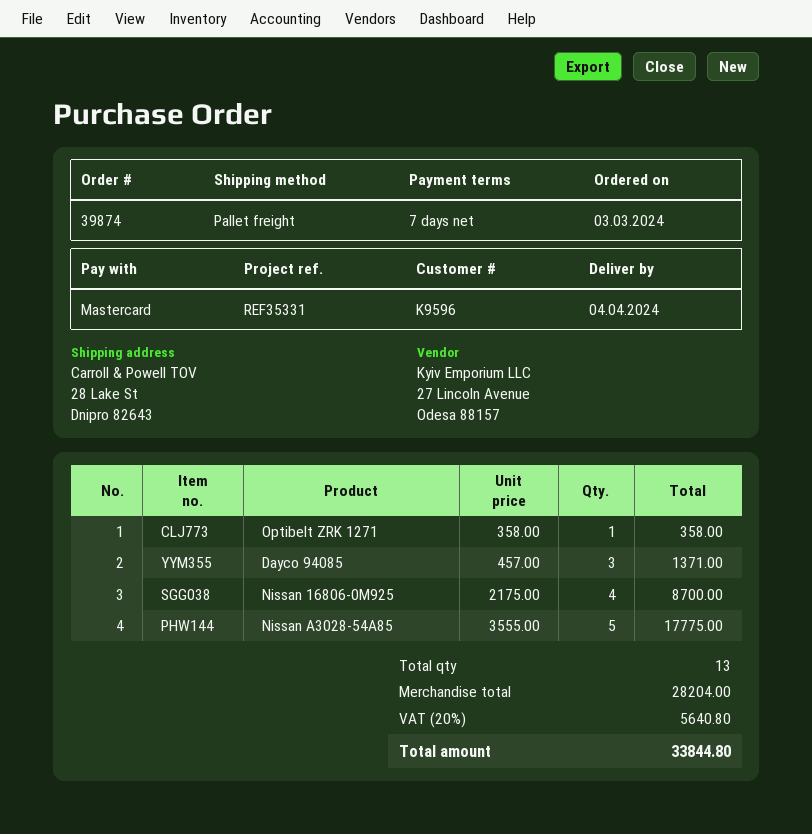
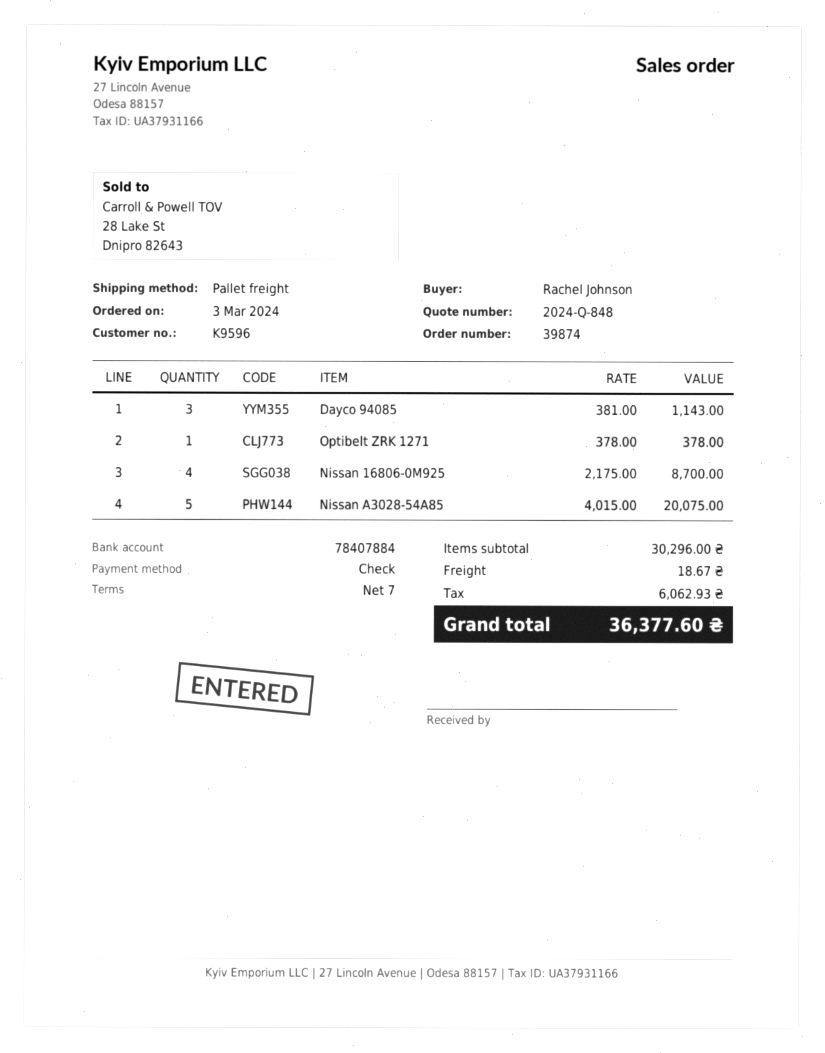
payment method: Mastercard -> cheque
Optibelt ZRK 1271: 1 x 358.00 = 358.00 -> 1 x 378.00 = 378.00
Dayco 94085: 3 x 457.00 = 1371.00 -> 3 x 381.00 = 1143.00
Nissan A3028-54A85: 5 x 3555.00 = 17775.00 -> 5 x 4015.00 = 20075.00
subtotal: 28204.00 -> 30296.00
shipping: none -> 18.67
tax: 5640.80 -> 6062.93
total: 33844.80 -> 36377.60

